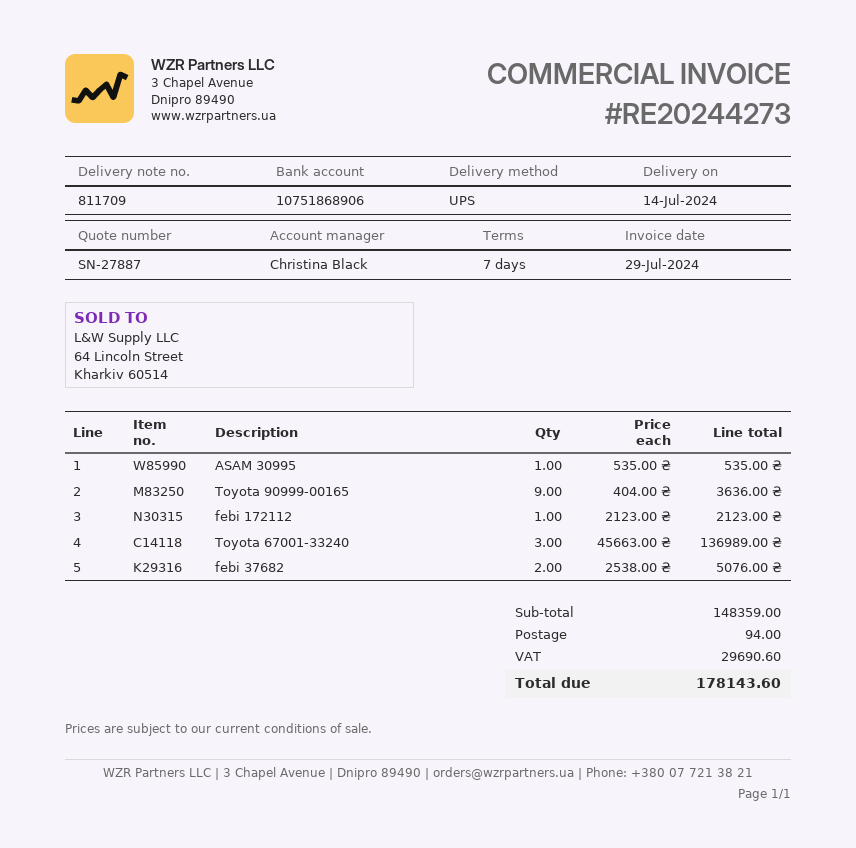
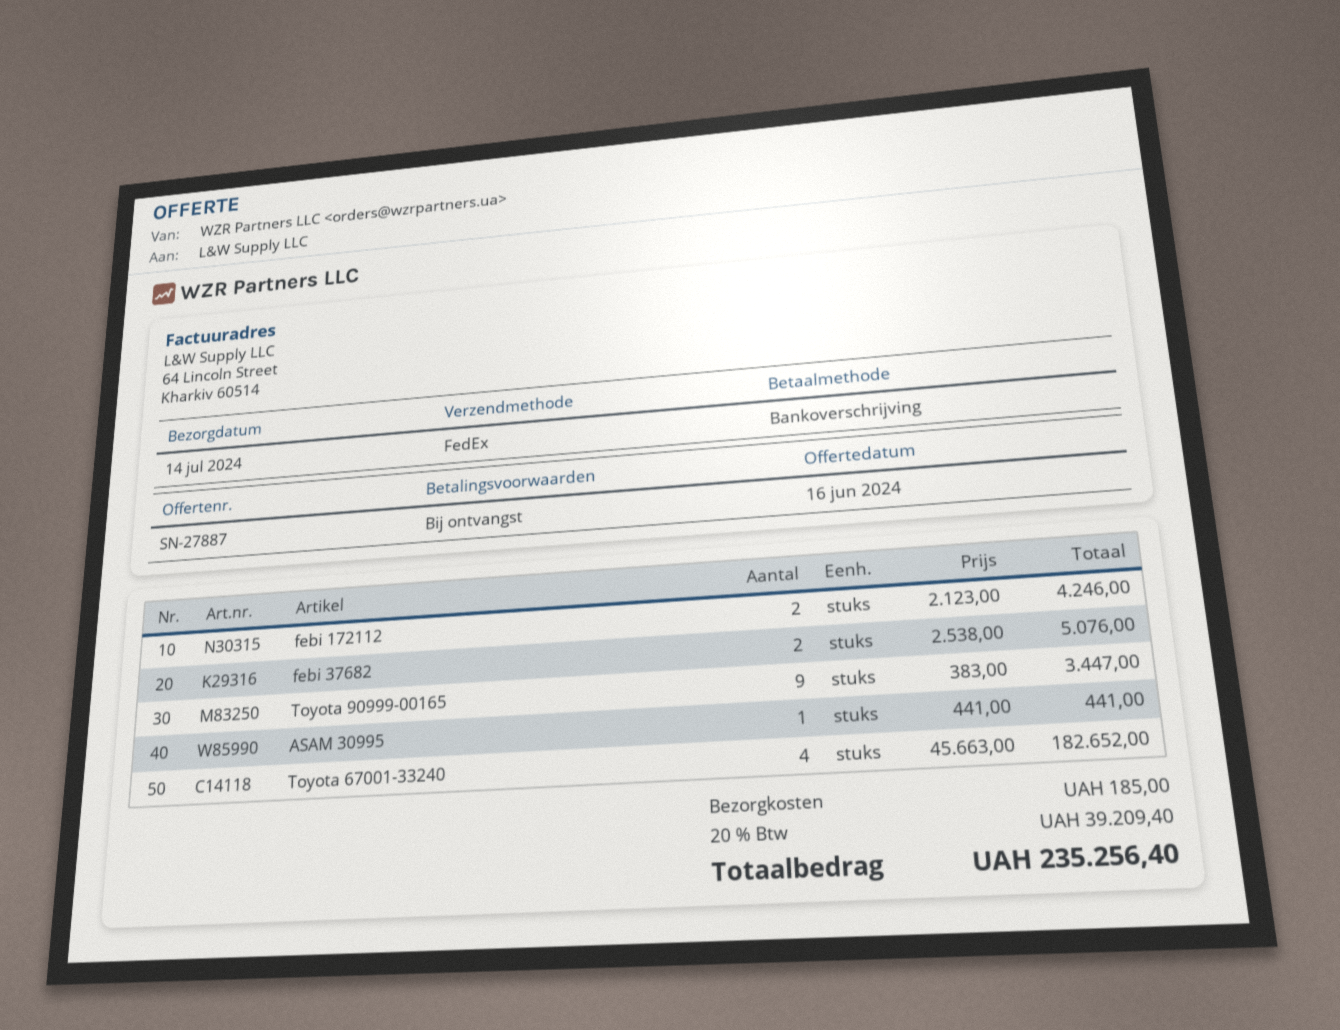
payment terms: 7 days -> on receipt
shipping method: UPS -> FedEx
ASAM 30995: 1 x 535.00 = 535.00 -> 1 x 441.00 = 441.00
Toyota 90999-00165: 9 x 404.00 = 3636.00 -> 9 x 383.00 = 3447.00
febi 172112: 1 x 2123.00 = 2123.00 -> 2 x 2123.00 = 4246.00
Toyota 67001-33240: 3 x 45663.00 = 136989.00 -> 4 x 45663.00 = 182652.00
shipping: 94.00 -> 185.00
tax: 29690.60 -> 39209.40
total: 178143.60 -> 235256.40

